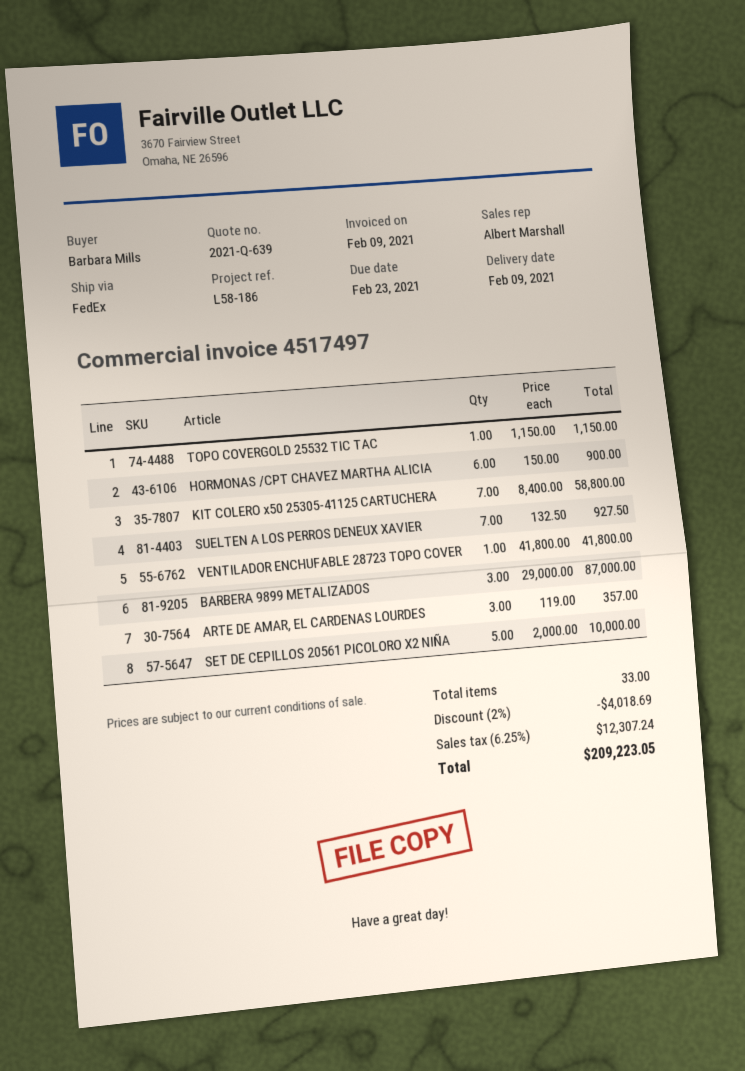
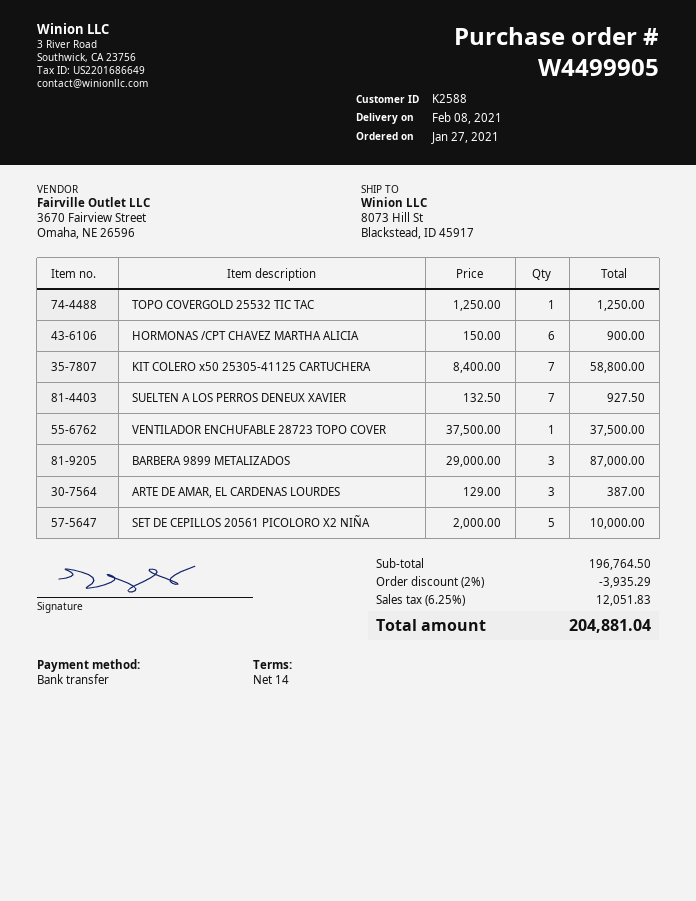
delivery date: 2021-02-09 -> 2021-02-08
TOPO COVERGOLD 25532 TIC TAC: 1 x 1150.00 = 1150.00 -> 1 x 1250.00 = 1250.00
VENTILADOR ENCHUFABLE 28723 TOPO COVER: 1 x 41800.00 = 41800.00 -> 1 x 37500.00 = 37500.00
ARTE DE AMAR, EL CARDENAS LOURDES: 3 x 119.00 = 357.00 -> 3 x 129.00 = 387.00
discount: 2% = 4018.69 -> 2% = 3935.29
tax: 6.25% = 12307.24 -> 6.25% = 12051.83
total: 209223.05 -> 204881.04

